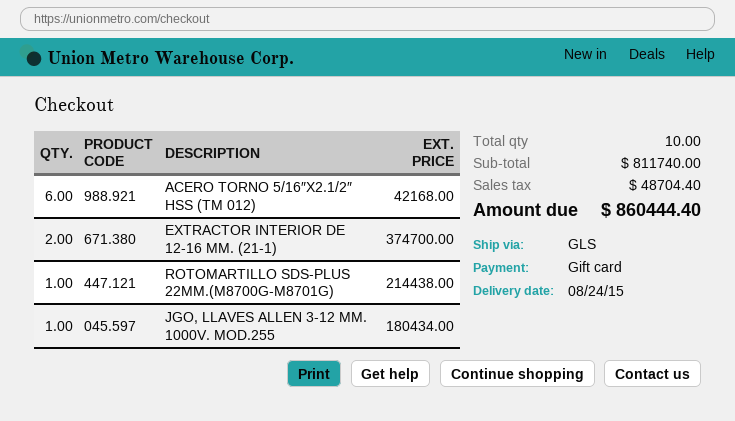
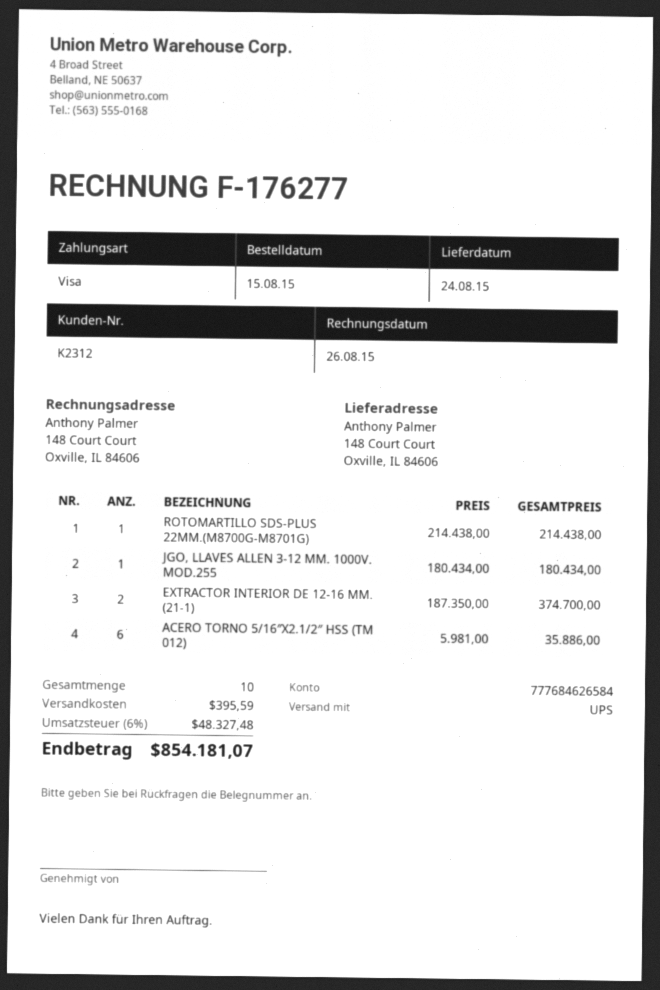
payment method: gift card -> Visa
shipping method: GLS -> UPS
ACERO TORNO 5/16″X2.1/2″ HSS (TM 012): 6 for 42168.00 -> 6 for 35886.00
shipping: none -> 395.59
tax: 48704.40 -> 48327.48
total: 860444.40 -> 854181.07

